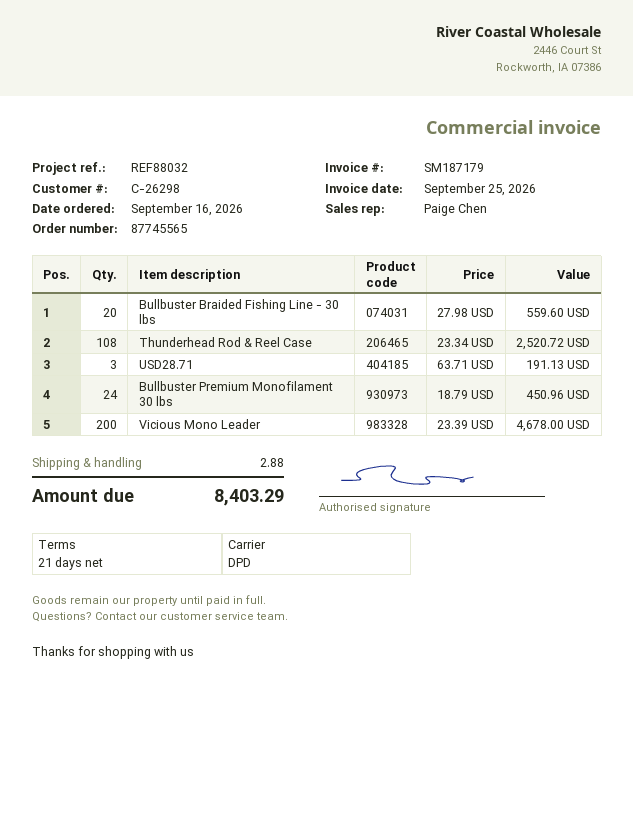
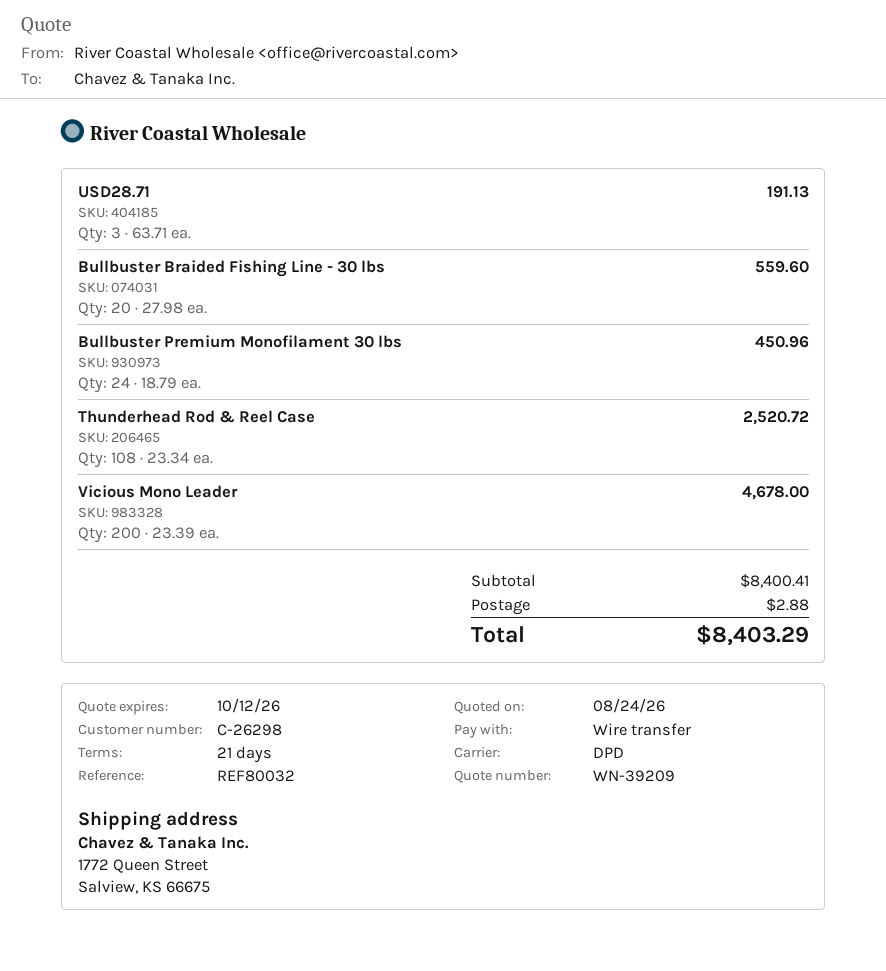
reference: REF88032 -> REF80032

